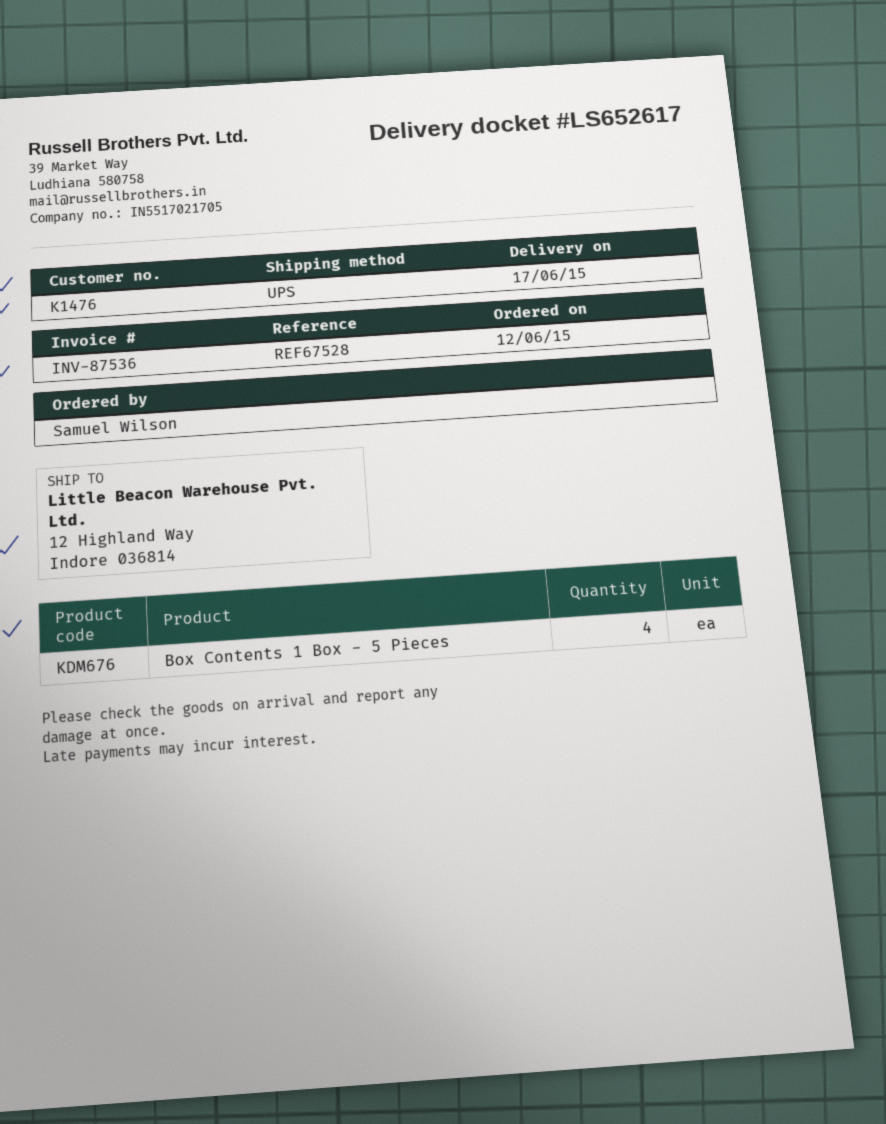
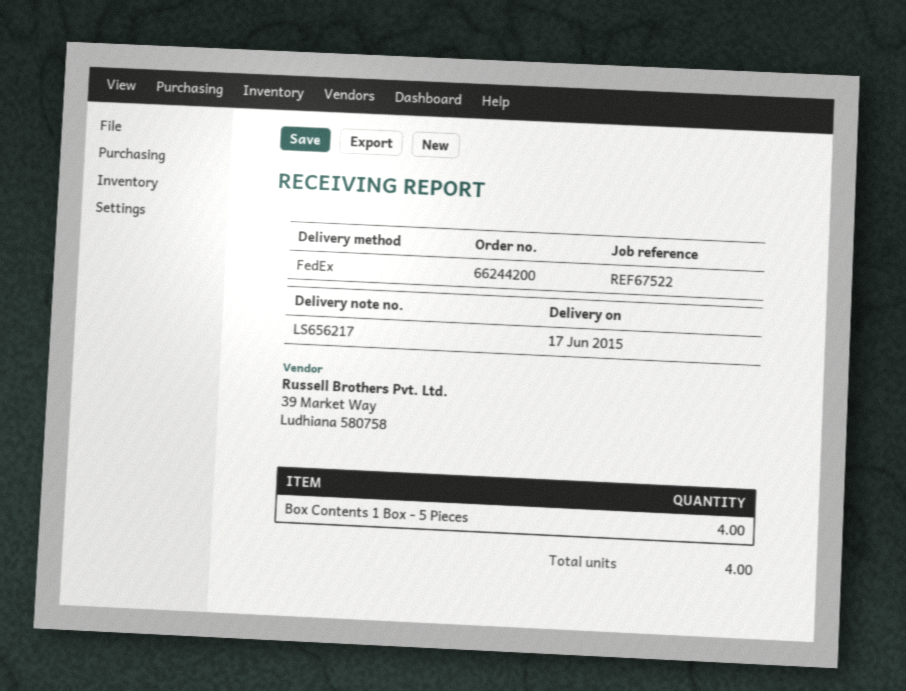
delivery note number: LS652617 -> LS656217
reference: REF67528 -> REF67522
shipping method: UPS -> FedEx

